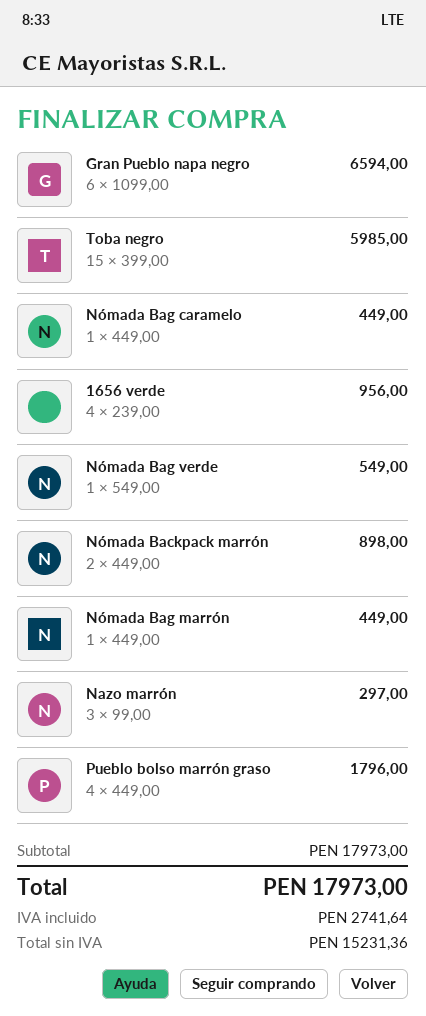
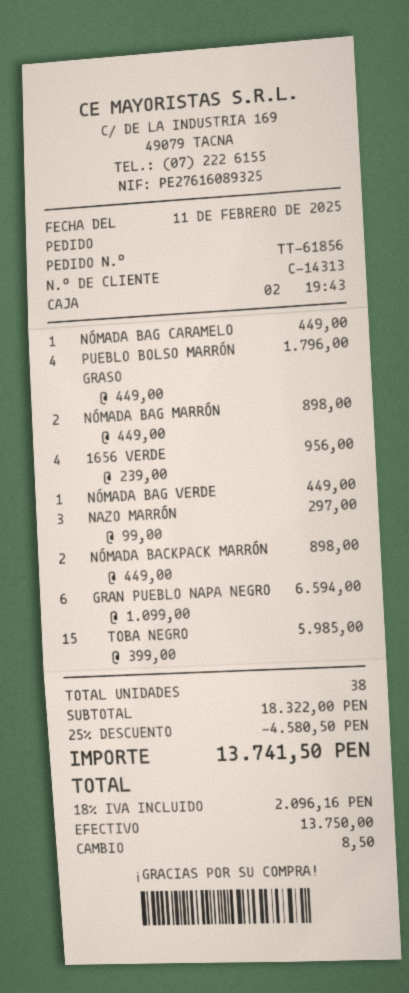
Nómada Bag verde: 1 x 549.00 = 549.00 -> 1 x 449.00 = 449.00
Nómada Bag marrón: 1 x 449.00 = 449.00 -> 2 x 449.00 = 898.00
subtotal: 17973.00 -> 18322.00
discount: none -> 25% = 4580.50
tax: 2741.64 -> 2096.16
total: 17973.00 -> 13741.50

